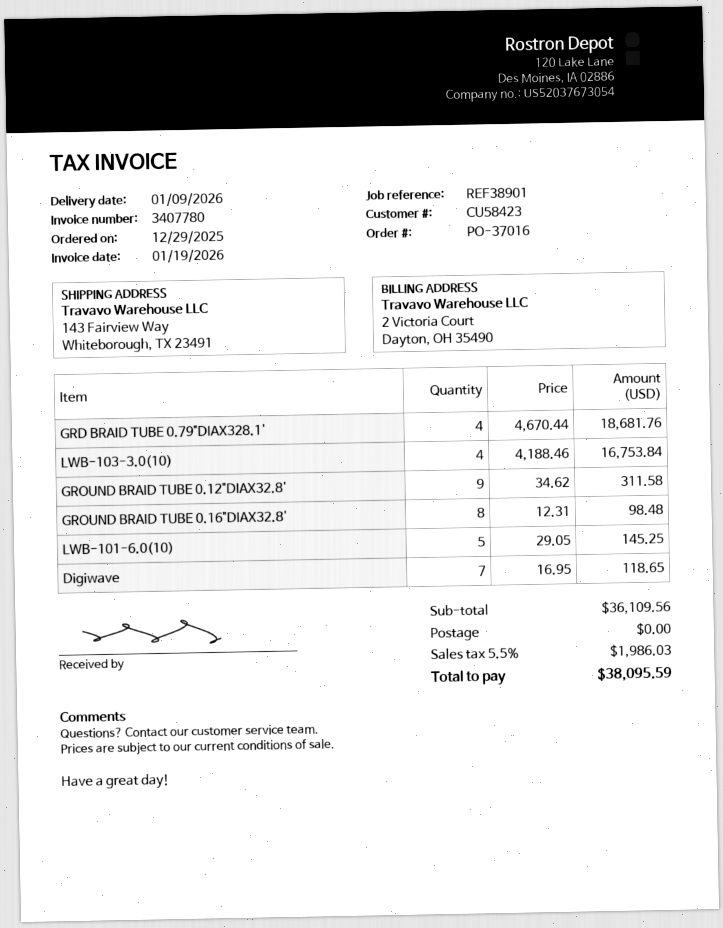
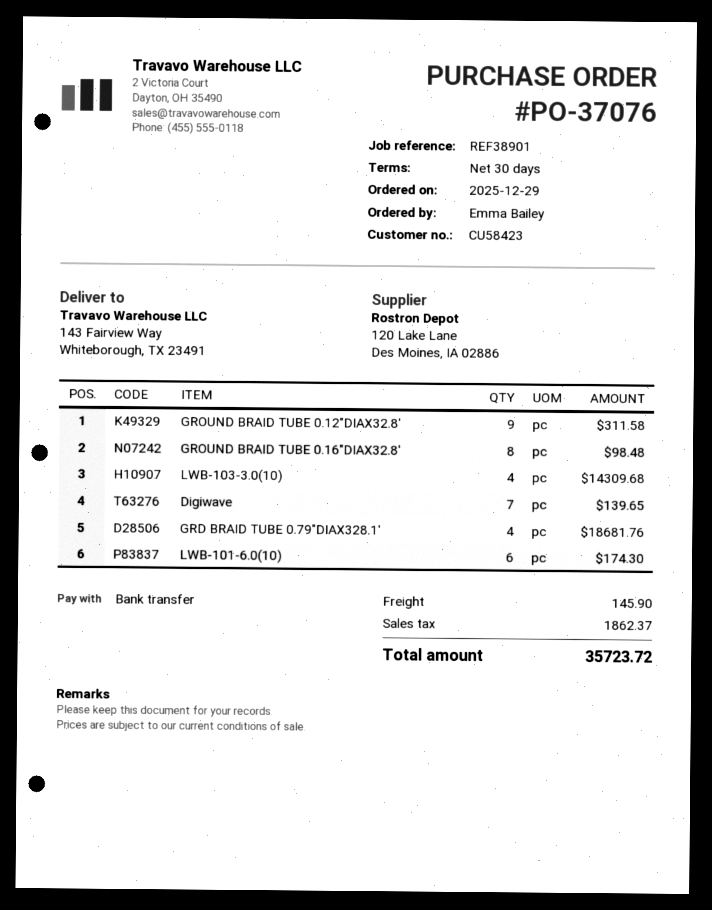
order number: PO-37016 -> PO-37076
LWB-103-3.0(10): 4 for 16753.84 -> 4 for 14309.68
LWB-101-6.0(10): 5 for 145.25 -> 6 for 174.30
Digiwave: 7 for 118.65 -> 7 for 139.65
shipping: 0.00 -> 145.90
tax: 1986.03 -> 1862.37
total: 38095.59 -> 35723.72

